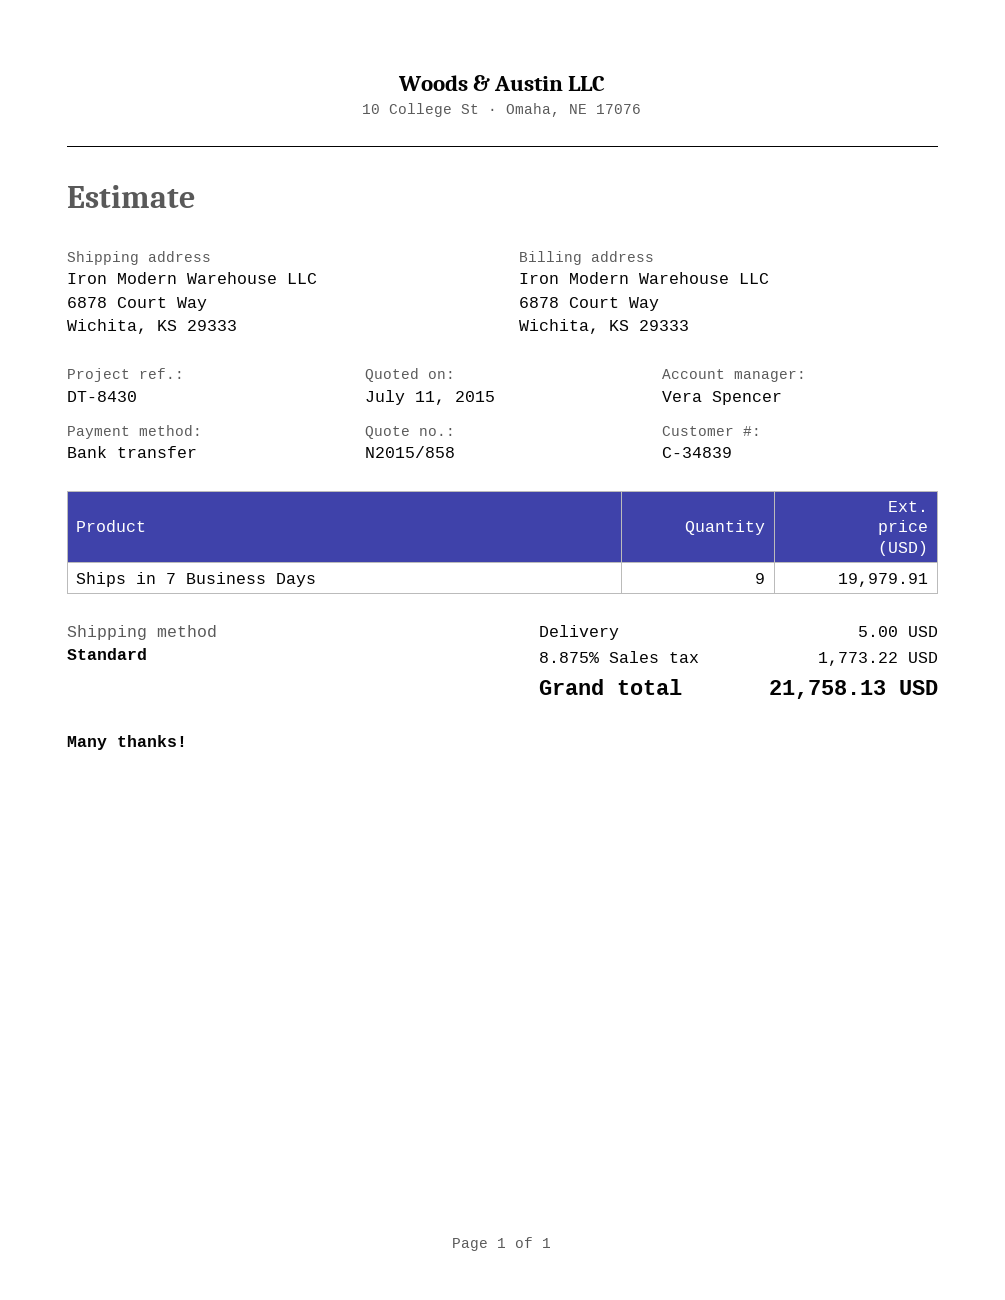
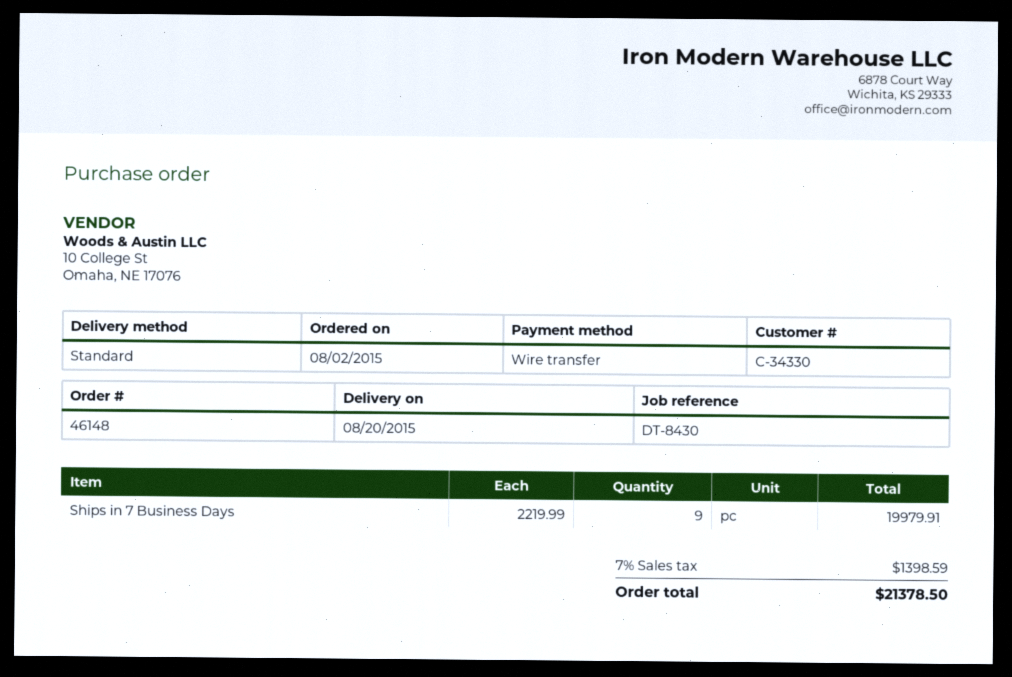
customer number: C-34839 -> C-34330
shipping: 5.00 -> none
tax: 8.875% = 1773.22 -> 7% = 1398.59
total: 21758.13 -> 21378.50

